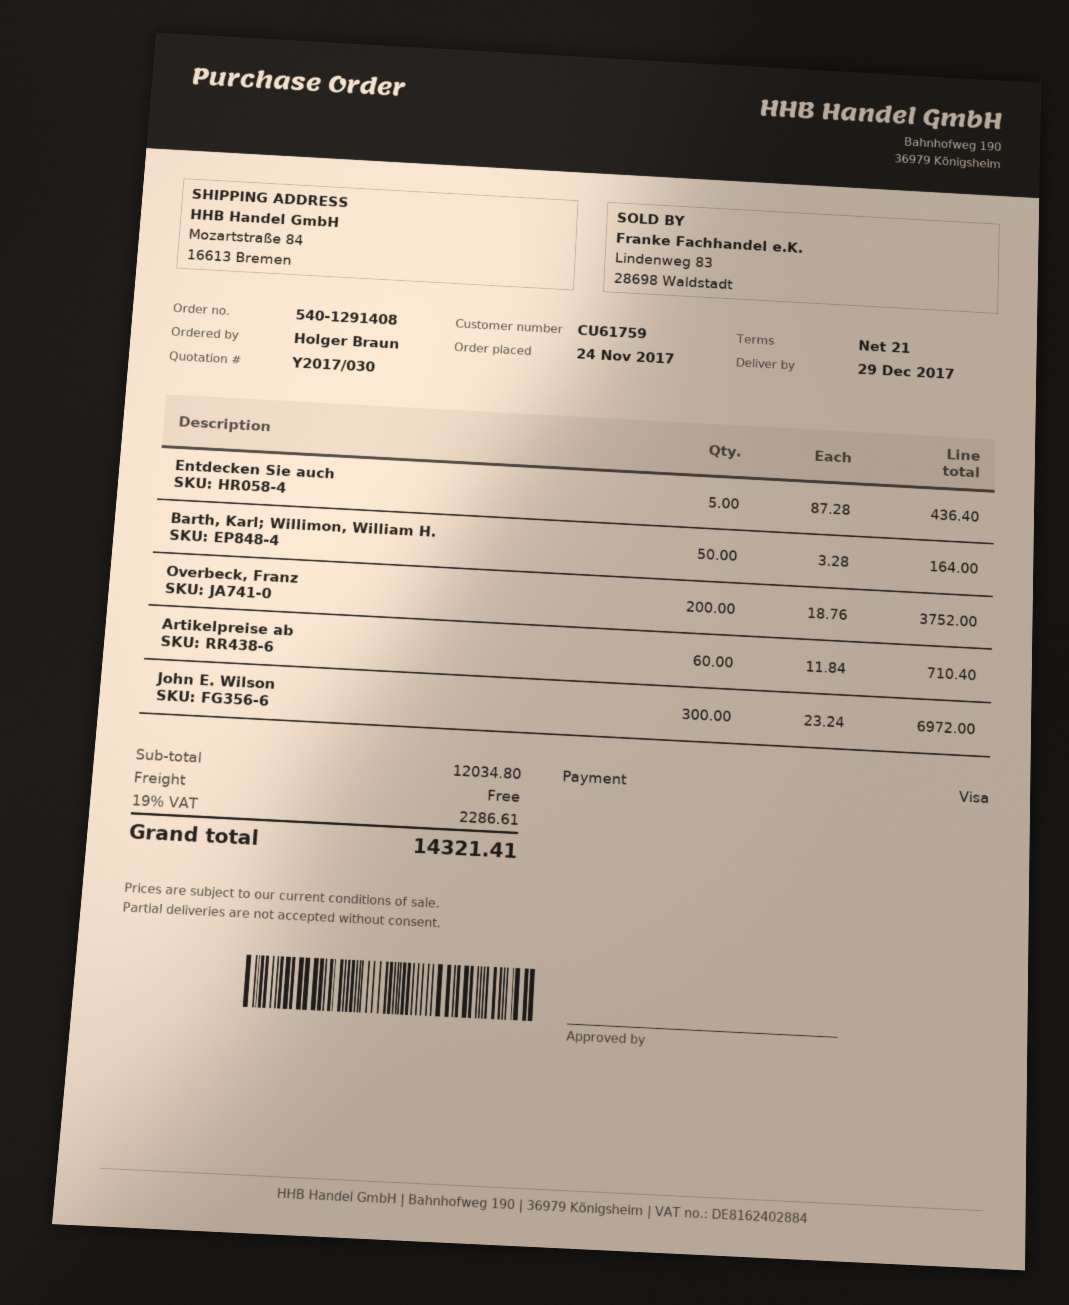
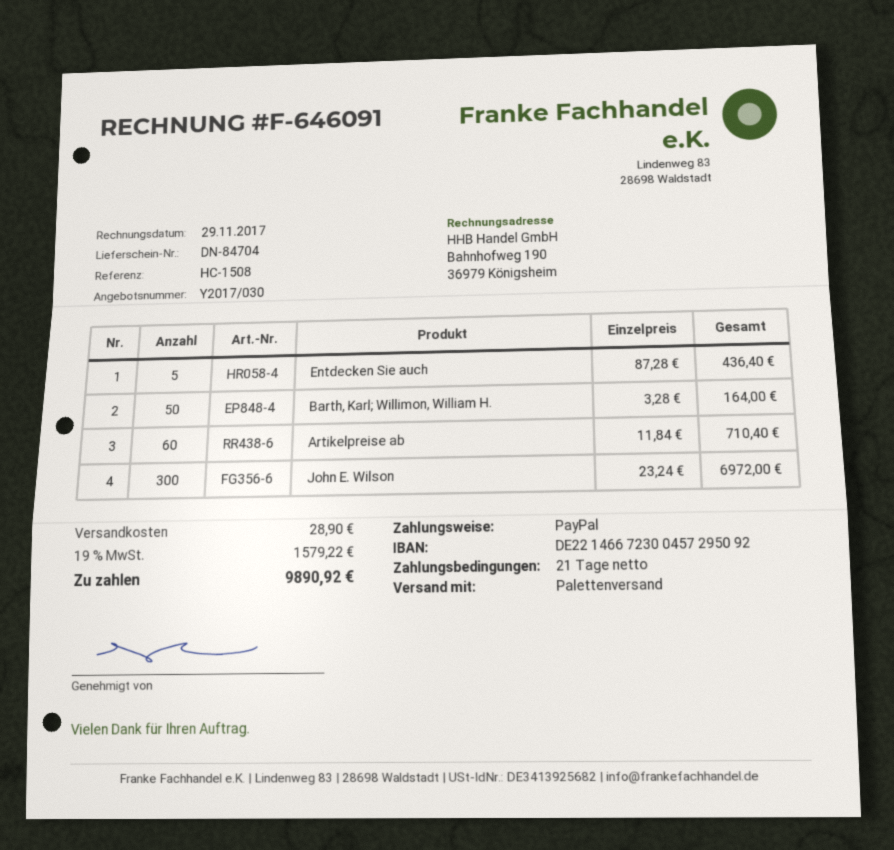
payment method: Visa -> PayPal
Overbeck, Franz: 200 x 18.76 = 3752.00 -> none
shipping: 0.00 -> 28.90
tax: 19% = 2286.61 -> 19% = 1579.22
total: 14321.41 -> 9890.92

